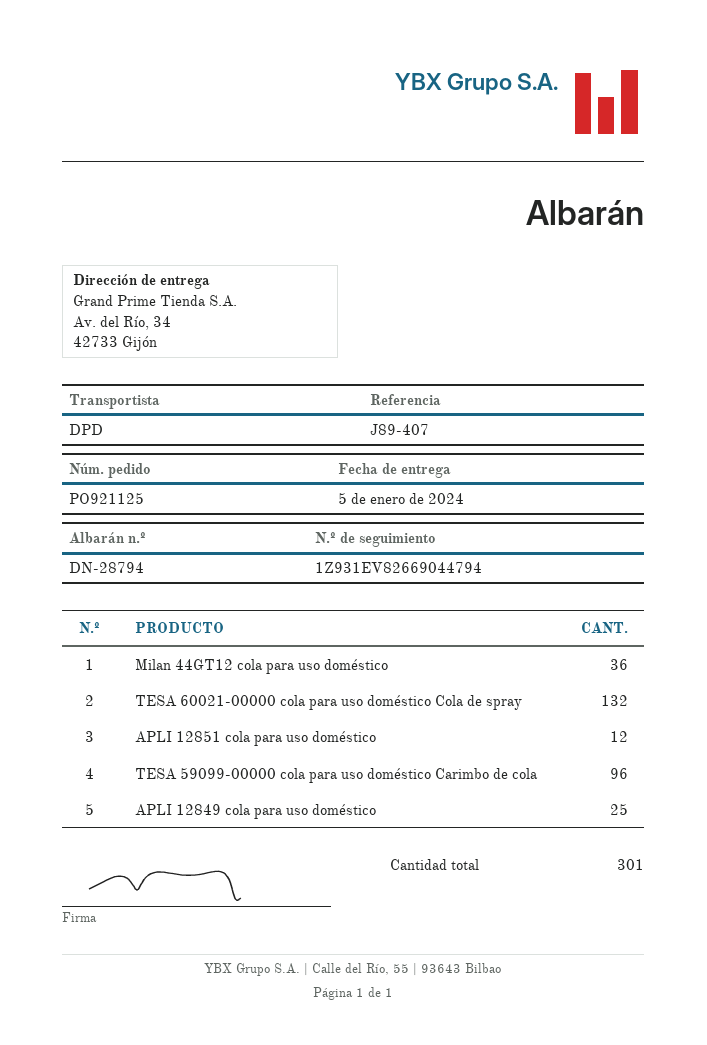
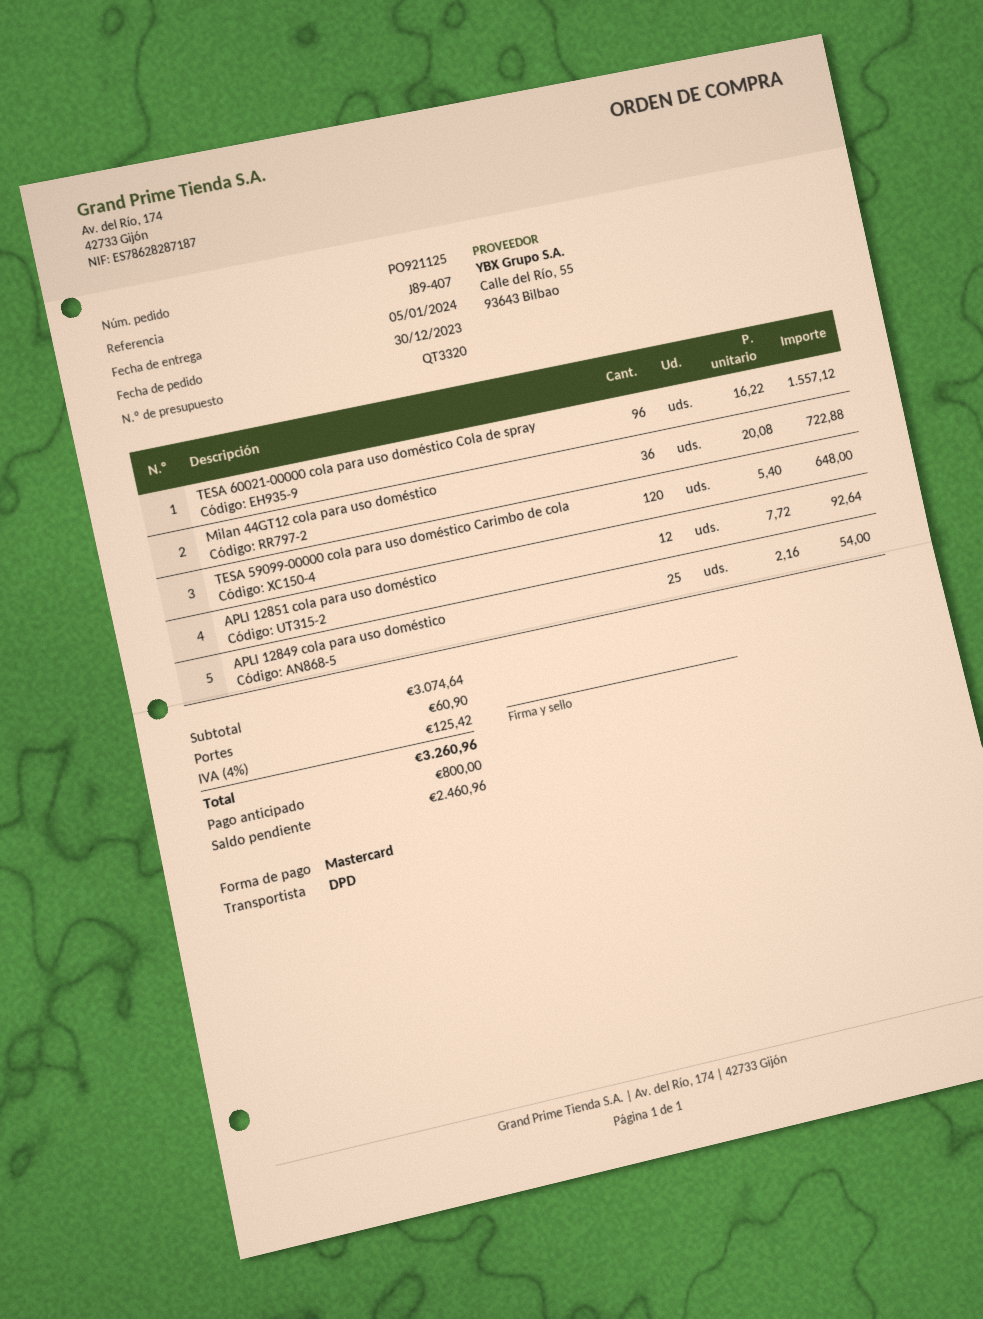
TESA 60021-00000 cola para uso doméstico Cola de spray: 132 -> 96
TESA 59099-00000 cola para uso doméstico Carimbo de cola: 96 -> 120

